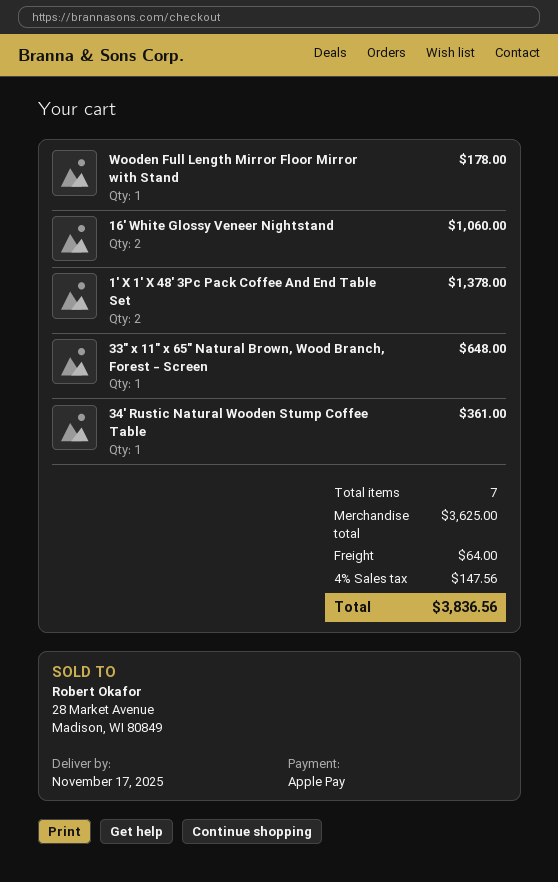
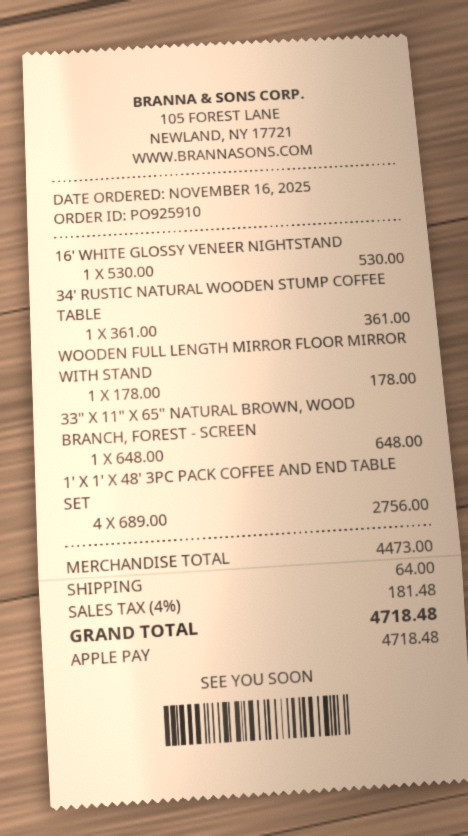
16' White Glossy Veneer Nightstand: 2 for 1060.00 -> 1 for 530.00
1' X 1' X 48' 3Pc Pack Coffee And End Table Set: 2 for 1378.00 -> 4 for 2756.00
subtotal: 3625.00 -> 4473.00
tax: 4% = 147.56 -> 4% = 181.48
total: 3836.56 -> 4718.48

